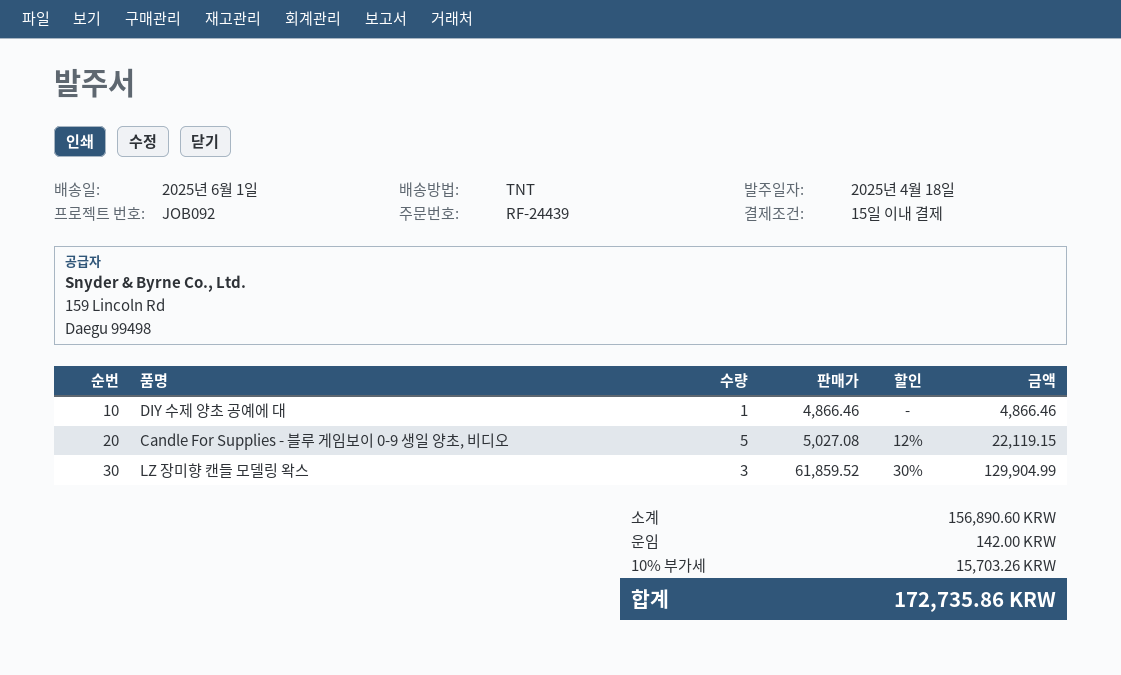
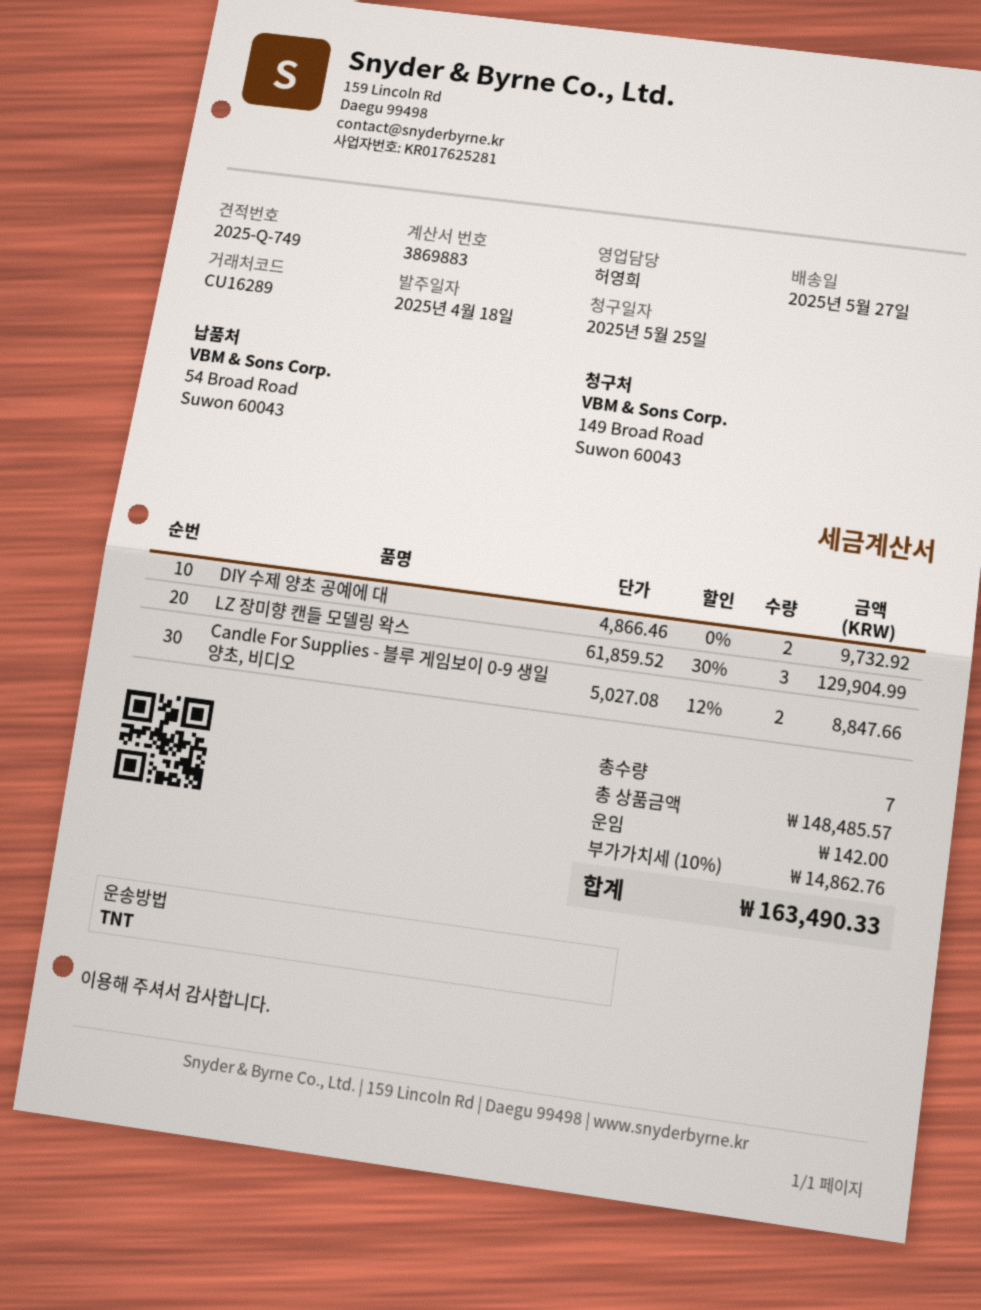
delivery date: 2025-06-01 -> 2025-05-27
DIY 수제 양초 공예에 대: 1 x 4866.46 = 4866.46 -> 2 x 4866.46 = 9732.92
Candle For Supplies - 블루 게임보이 0-9 생일 양초, 비디오: 5 x 5027.08 - 12% = 22119.15 -> 2 x 5027.08 - 12% = 8847.66
subtotal: 156890.60 -> 148485.57
tax: 10% = 15703.26 -> 10% = 14862.76
total: 172735.86 -> 163490.33

